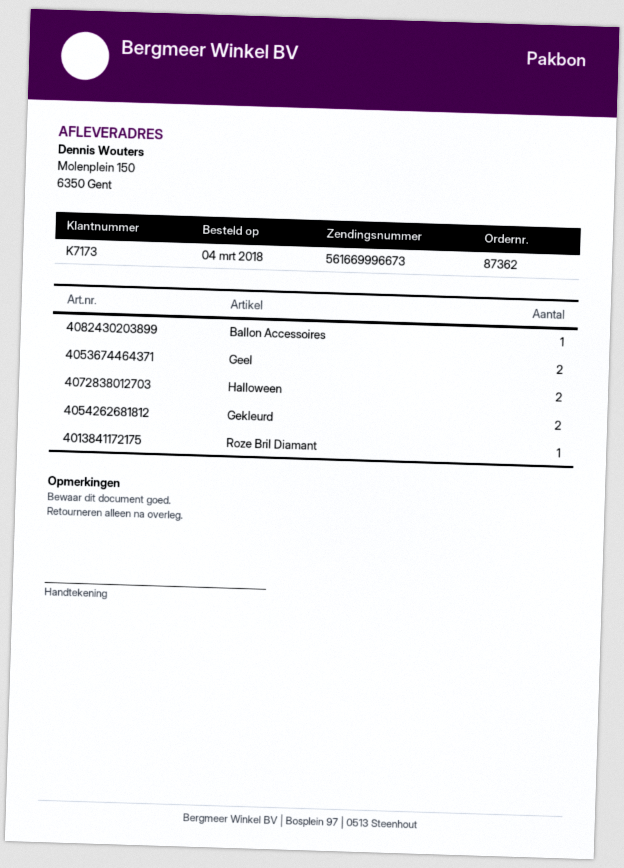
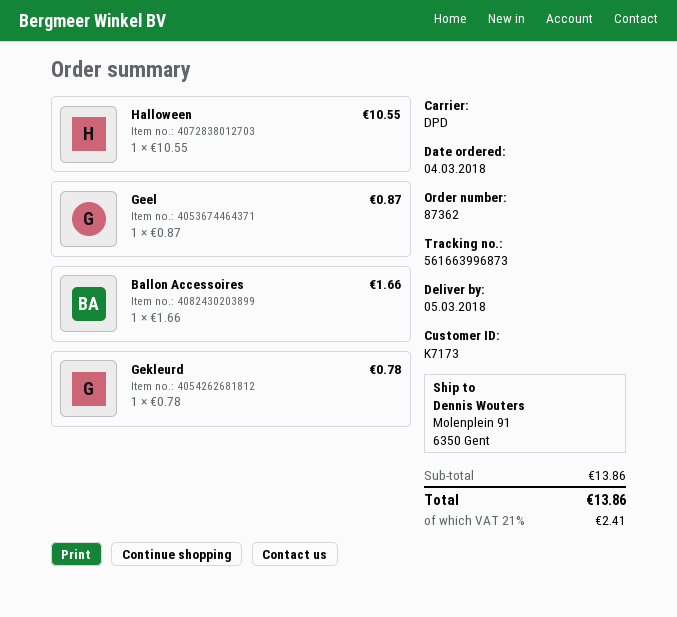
tracking number: 561669996673 -> 561663996873
ship to: Molenplein 150, 6350 Gent -> Molenplein 91, 6350 Gent
Geel: 2 -> 1
Halloween: 2 -> 1
Gekleurd: 2 -> 1
Roze Bril Diamant: 1 -> none

